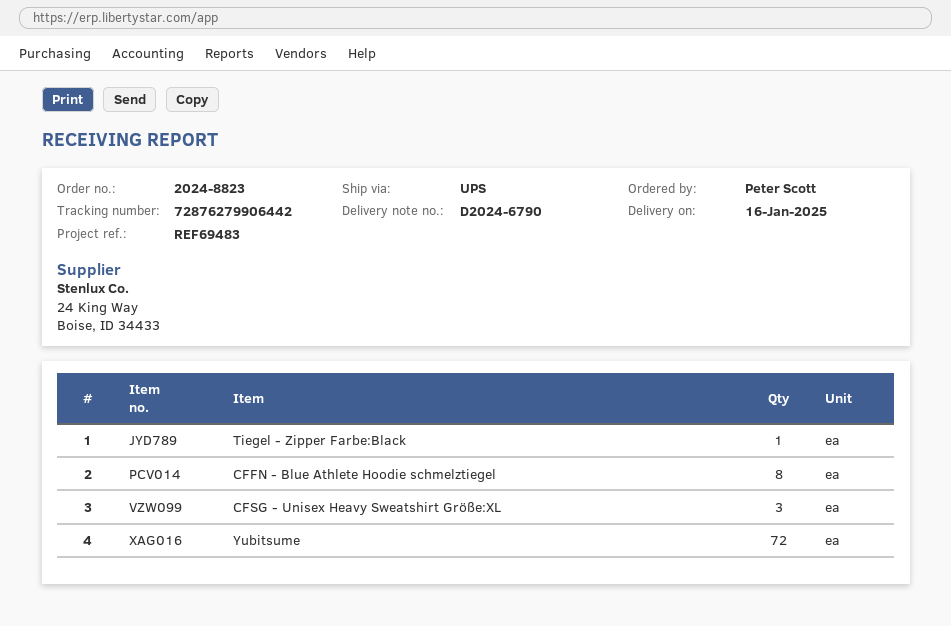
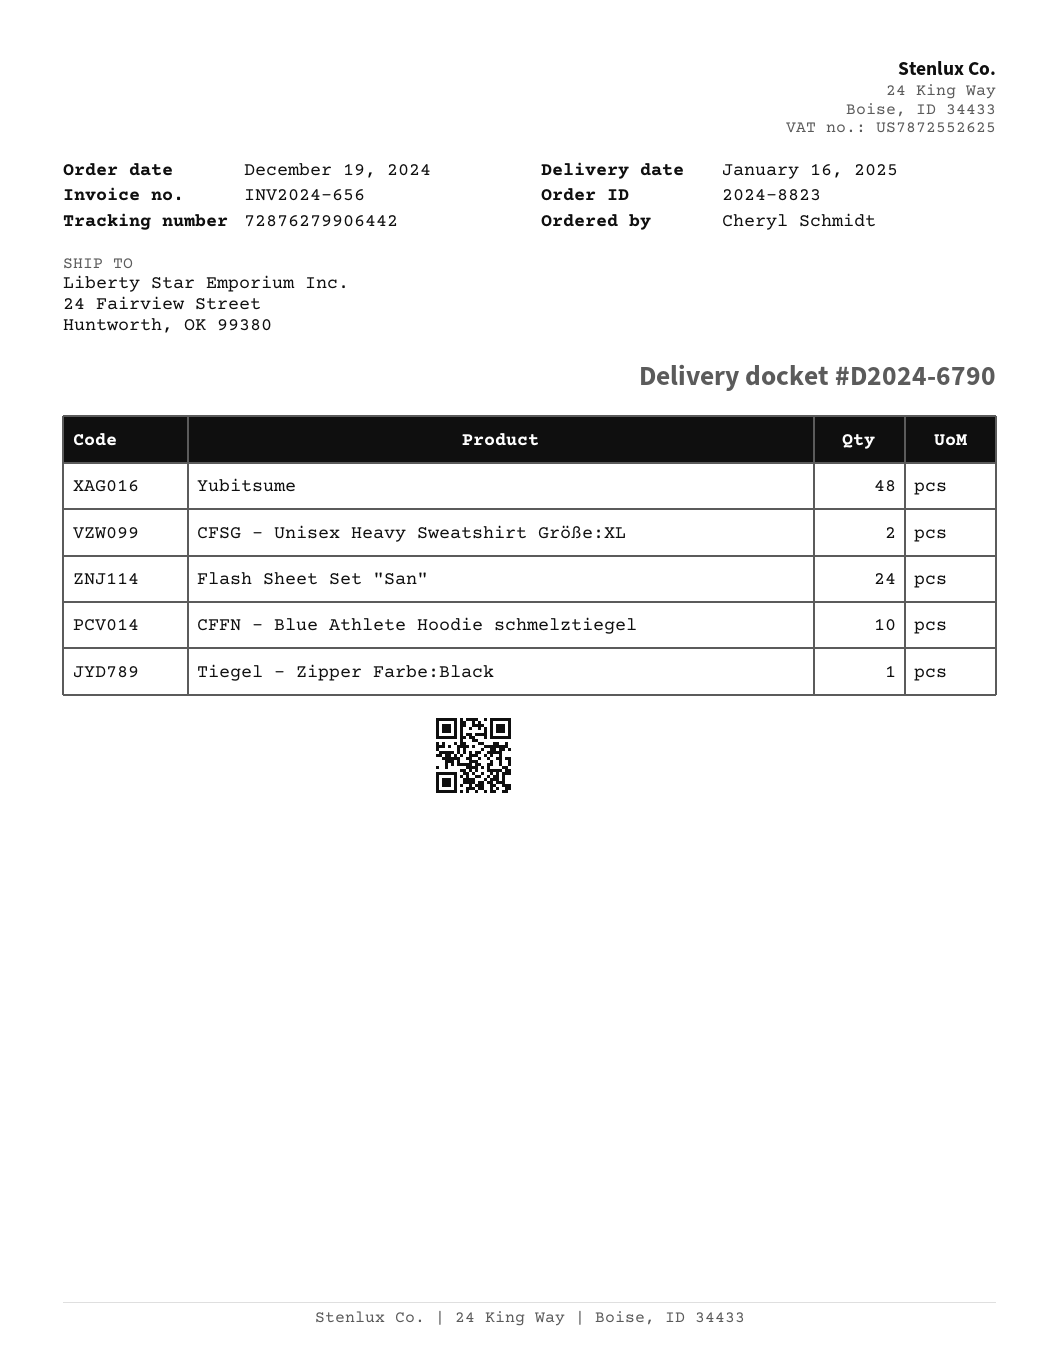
ordered by: Peter Scott -> Cheryl Schmidt
CFFN - Blue Athlete Hoodie schmelztiegel: 8 -> 10
CFSG - Unisex Heavy Sweatshirt Größe:XL: 3 -> 2
Yubitsume: 72 -> 48
Flash Sheet Set "San": none -> 24

